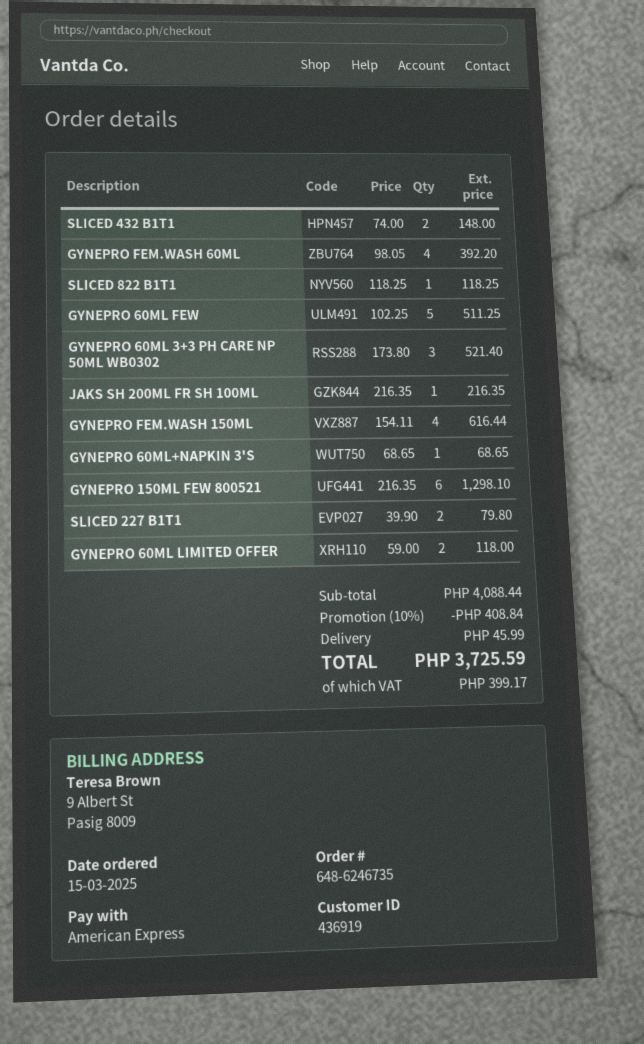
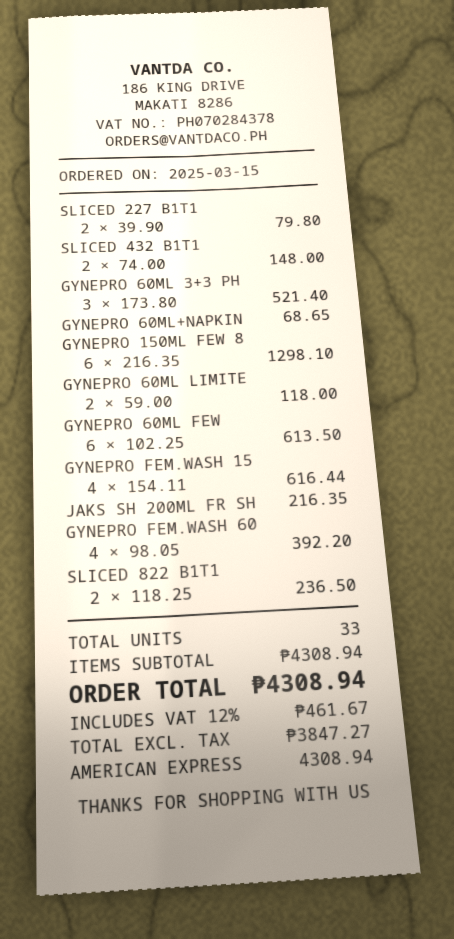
SLICED 822 B1T1: 1 x 118.25 = 118.25 -> 2 x 118.25 = 236.50
GYNEPRO 60ML FEW: 5 x 102.25 = 511.25 -> 6 x 102.25 = 613.50
subtotal: 4088.44 -> 4308.94
discount: 10% = 408.84 -> none
shipping: 45.99 -> none
tax: 399.17 -> 461.67
total: 3725.59 -> 4308.94

